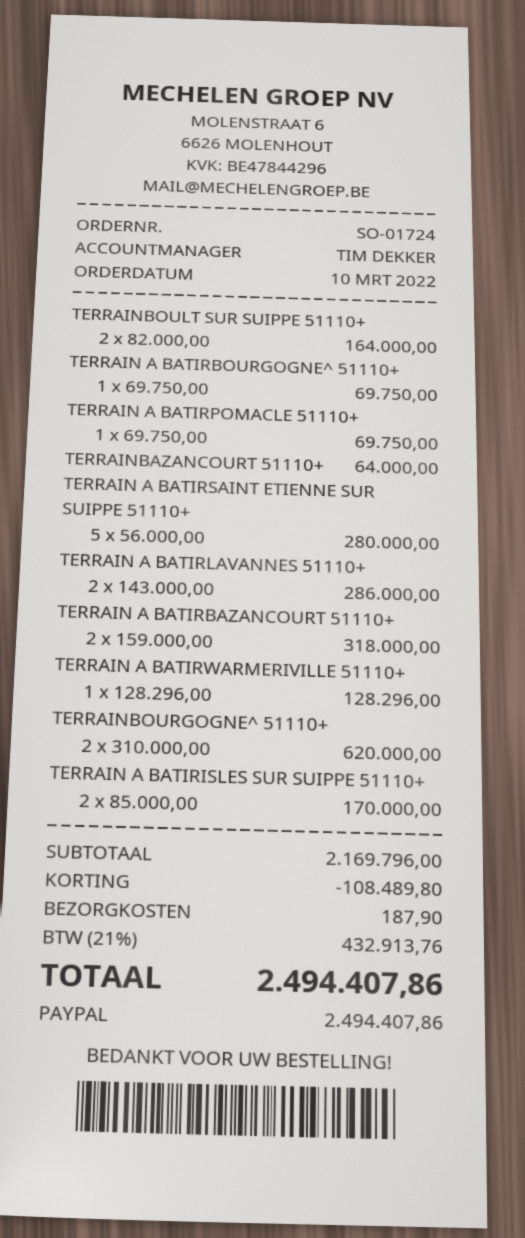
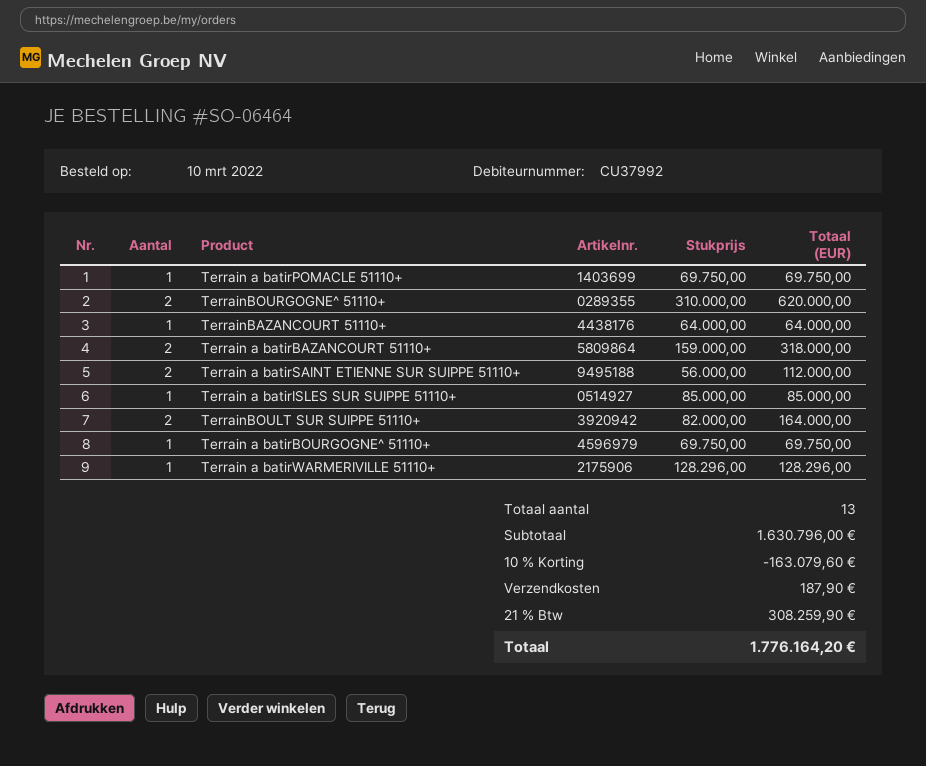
order number: SO-01724 -> SO-06464
TERRAIN A BATIRSAINT ETIENNE SUR SUIPPE 51110+: 5 x 56000.00 = 280000.00 -> 2 x 56000.00 = 112000.00
TERRAIN A BATIRLAVANNES 51110+: 2 x 143000.00 = 286000.00 -> none
TERRAIN A BATIRISLES SUR SUIPPE 51110+: 2 x 85000.00 = 170000.00 -> 1 x 85000.00 = 85000.00
subtotal: 2169796.00 -> 1630796.00
discount: 108489.80 -> 163079.60
tax: 21% = 432913.76 -> 21% = 308259.90
total: 2494407.86 -> 1776164.20

